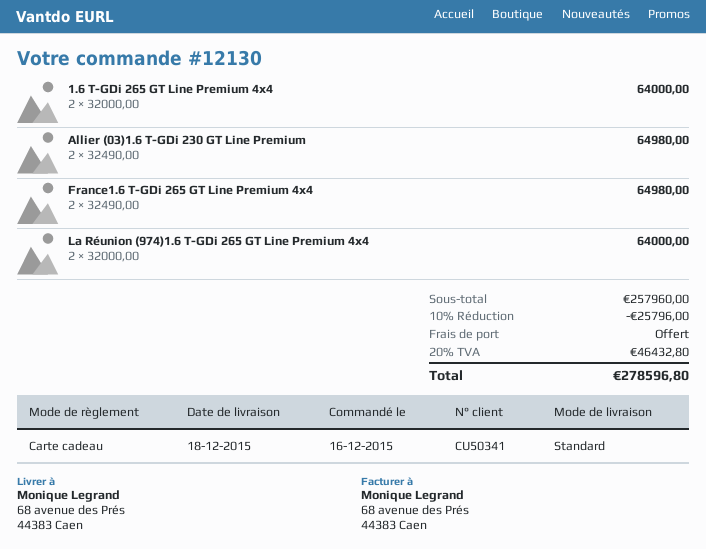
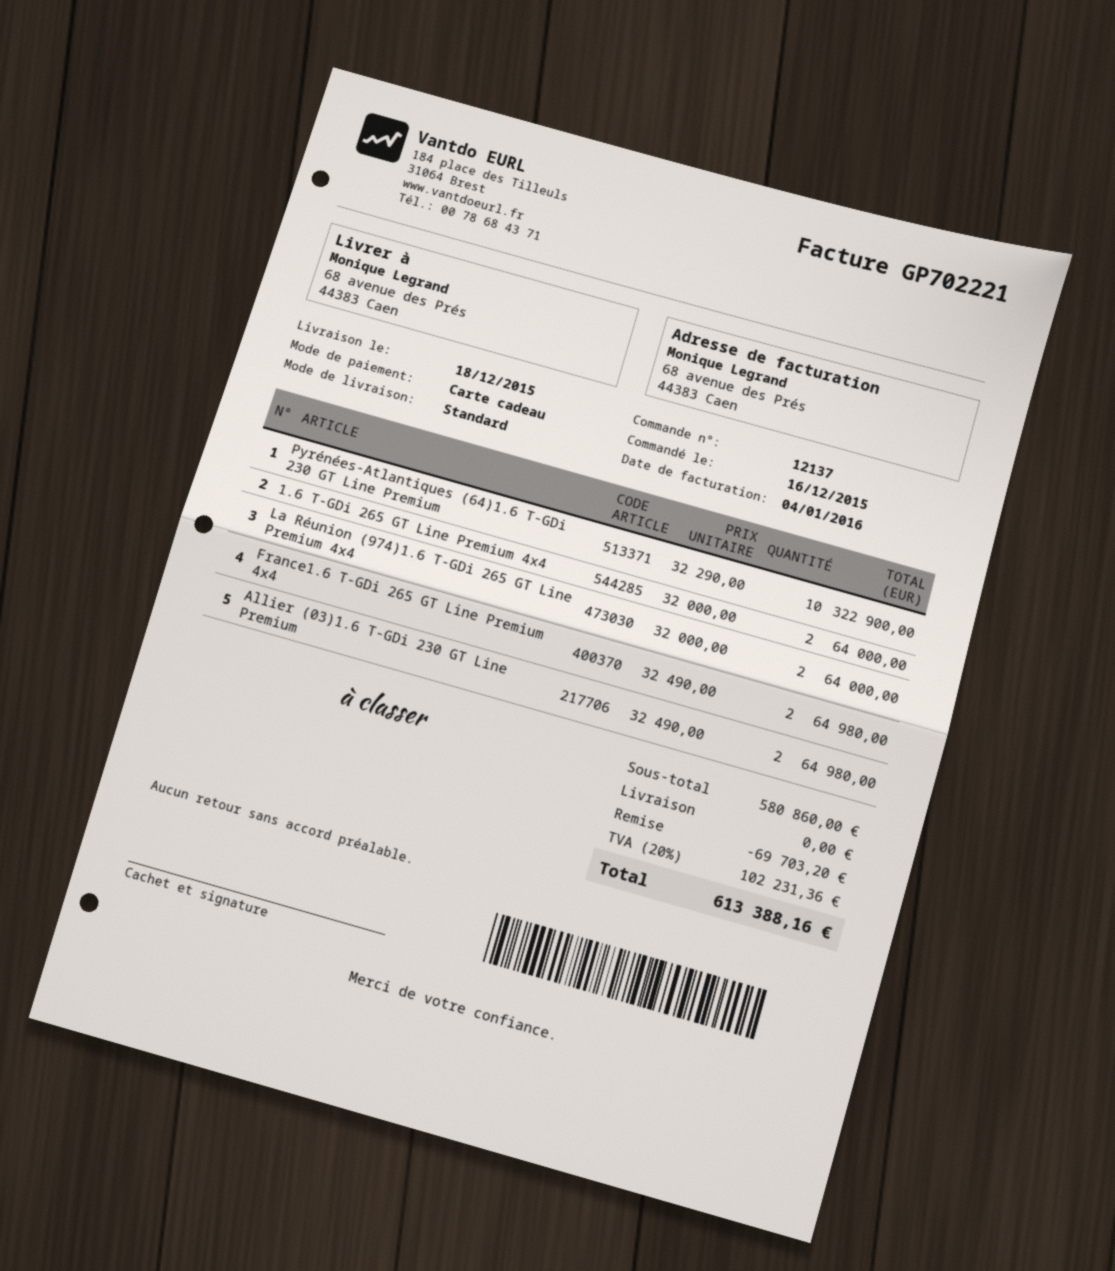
order number: 12130 -> 12137
Pyrénées-Atlantiques (64)1.6 T-GDi 230 GT Line Premium: none -> 10 x 32290.00 = 322900.00
subtotal: 257960.00 -> 580860.00
discount: 25796.00 -> 69703.20
tax: 20% = 46432.80 -> 20% = 102231.36
total: 278596.80 -> 613388.16

